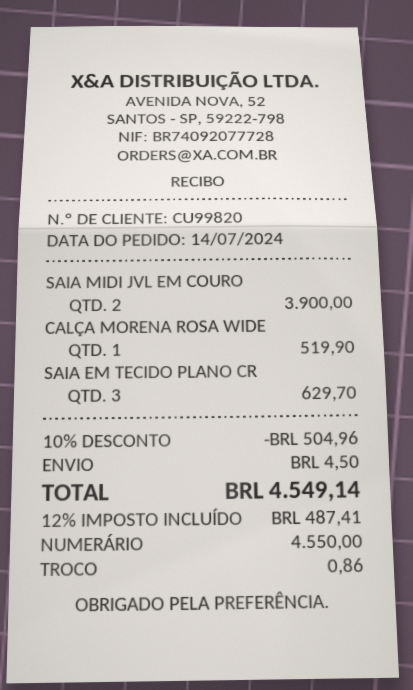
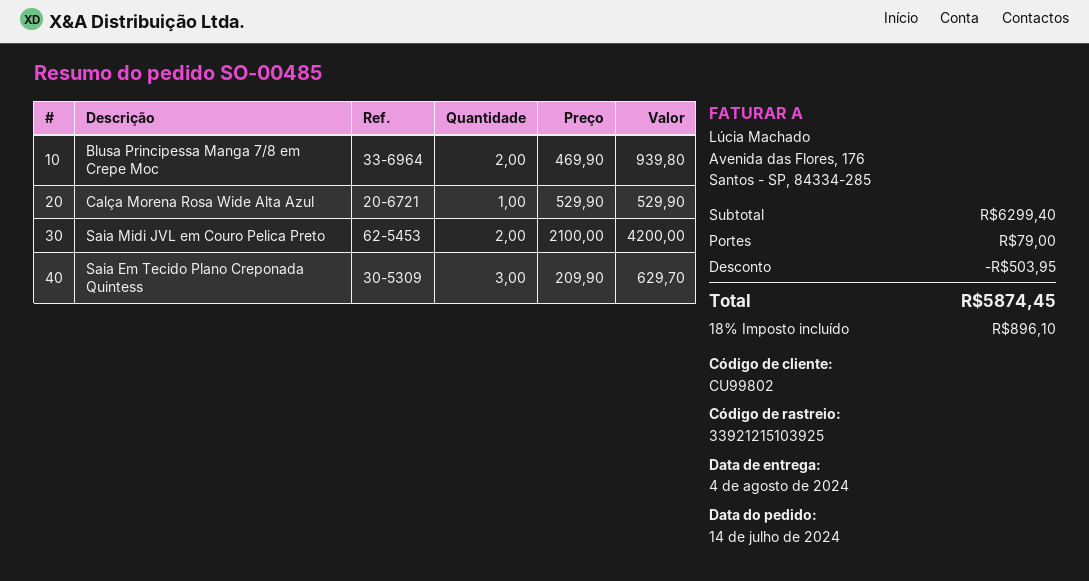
customer number: CU99820 -> CU99802
SAIA MIDI JVL EM COURO: 2 for 3900.00 -> 2 for 4200.00
CALÇA MORENA ROSA WIDE: 1 for 519.90 -> 1 for 529.90
Blusa Principessa Manga 7/8 em Crepe Moc: none -> 2 for 939.80
discount: 504.96 -> 503.95
shipping: 4.50 -> 79.00
tax: 12% = 487.41 -> 18% = 896.10
total: 4549.14 -> 5874.45

